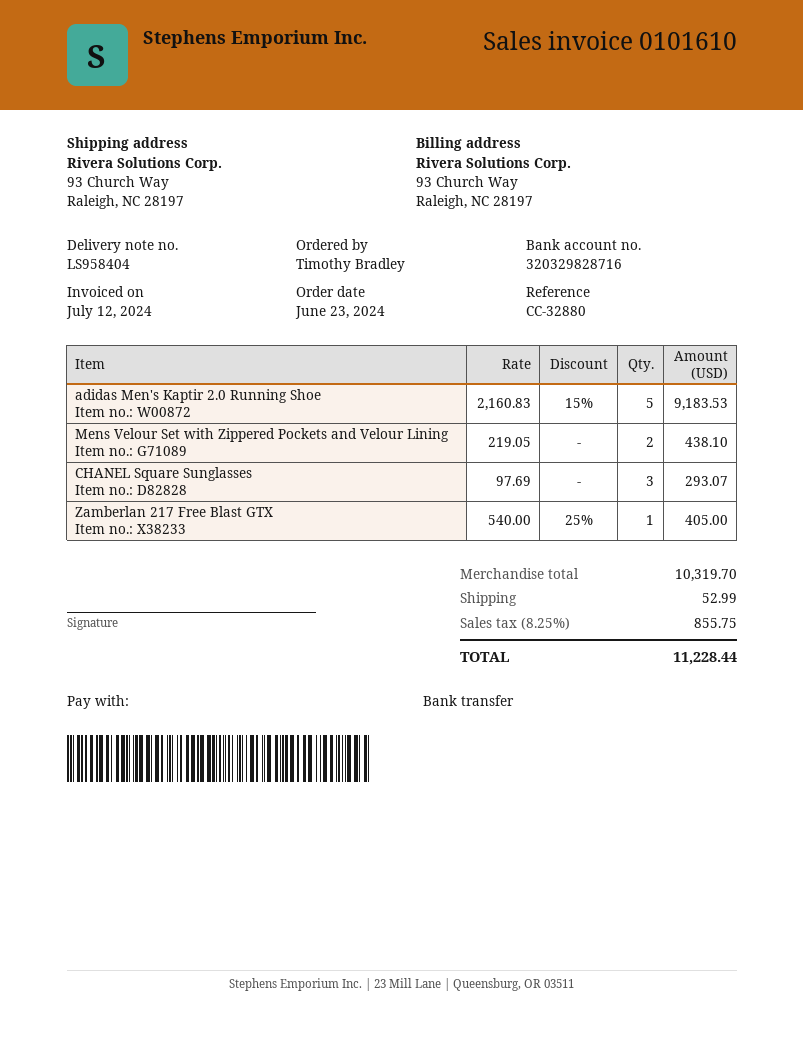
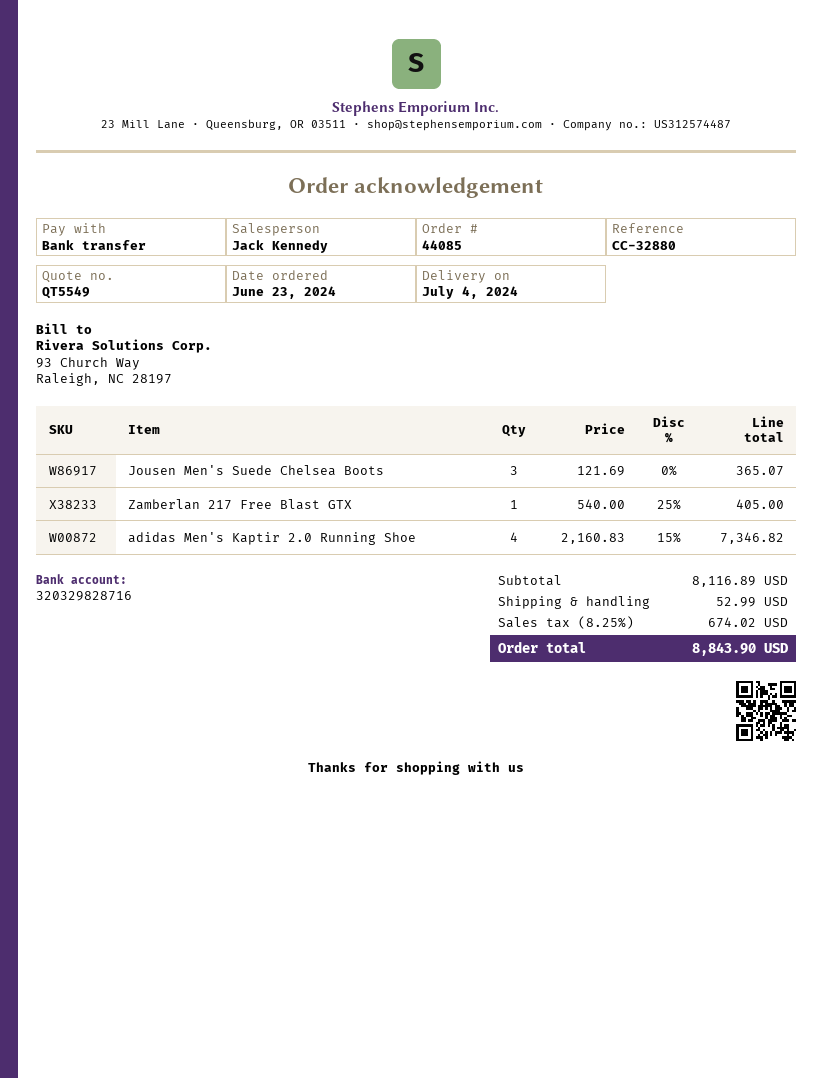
adidas Men's Kaptir 2.0 Running Shoe: 5 x 2160.83 - 15% = 9183.53 -> 4 x 2160.83 - 15% = 7346.82
Mens Velour Set with Zippered Pockets and Velour Lining: 2 x 219.05 = 438.10 -> none
CHANEL Square Sunglasses: 3 x 97.69 = 293.07 -> none
Jousen Men's Suede Chelsea Boots: none -> 3 x 121.69 = 365.07
subtotal: 10319.70 -> 8116.89
tax: 8.25% = 855.75 -> 8.25% = 674.02
total: 11228.44 -> 8843.90

